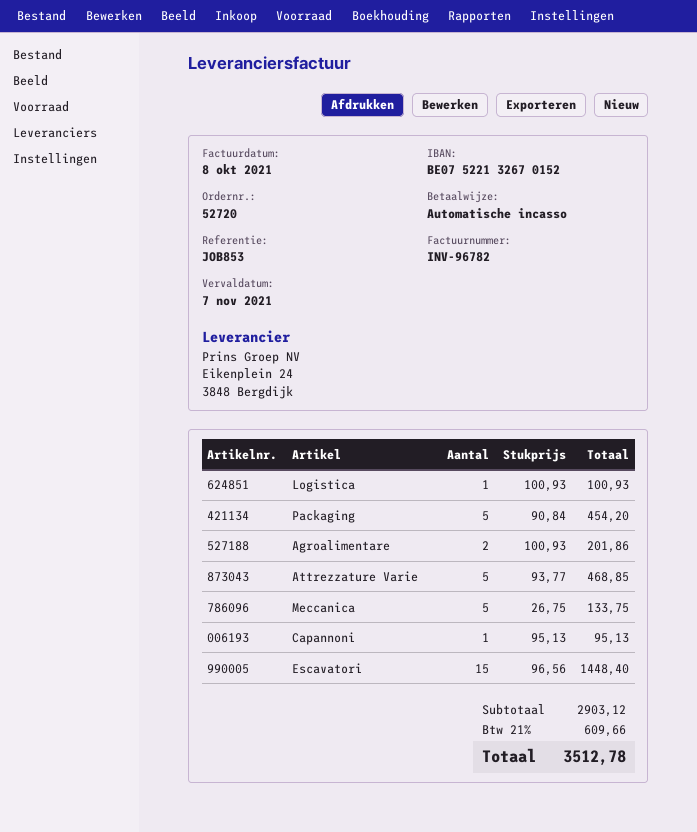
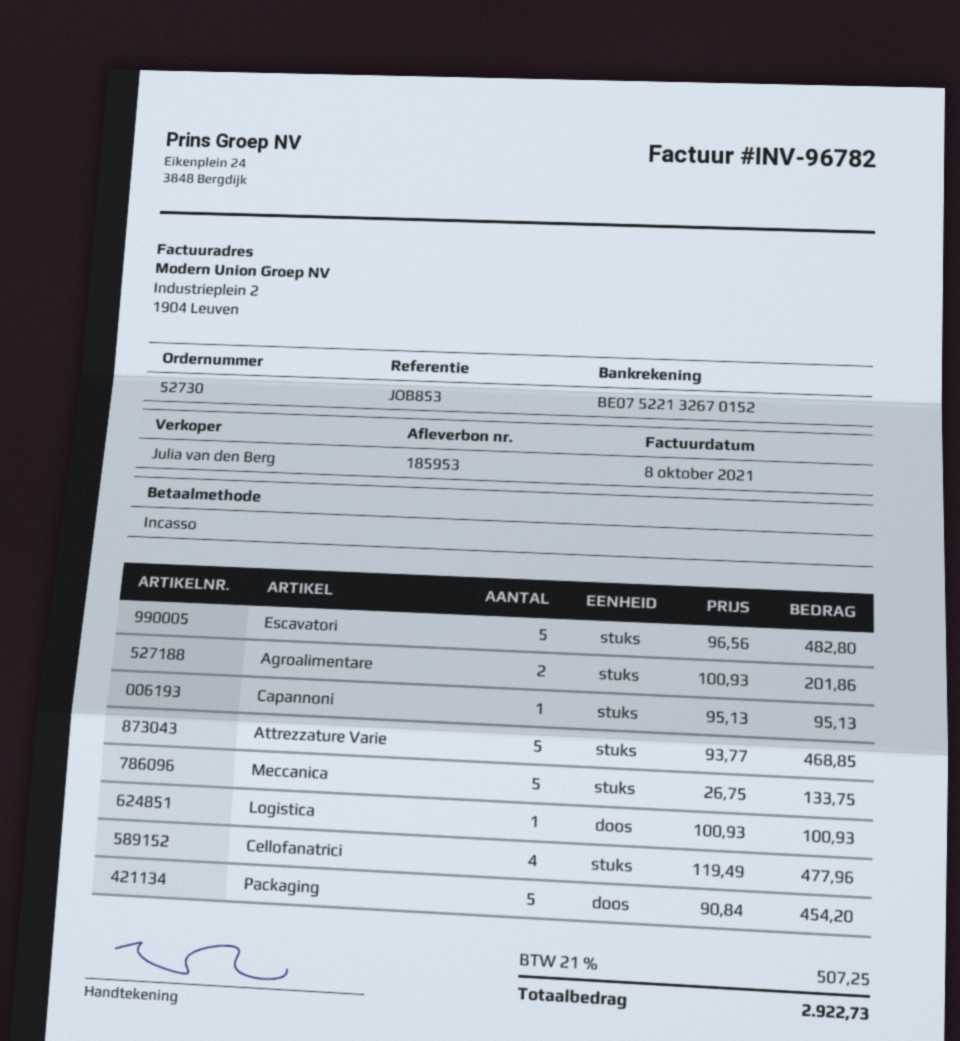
order number: 52720 -> 52730
Escavatori: 15 x 96.56 = 1448.40 -> 5 x 96.56 = 482.80
Cellofanatrici: none -> 4 x 119.49 = 477.96
tax: 21% = 609.66 -> 21% = 507.25
total: 3512.78 -> 2922.73

